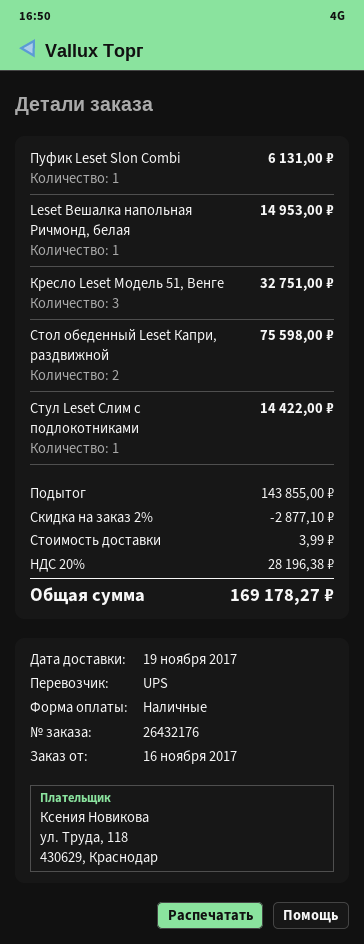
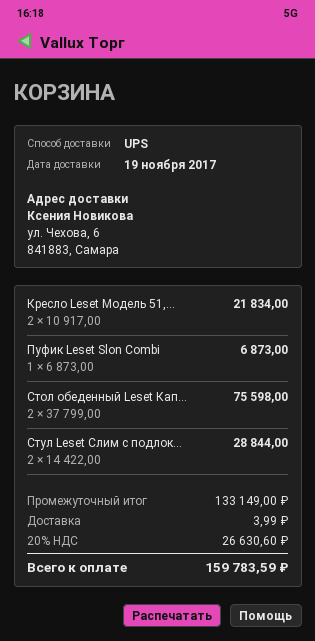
Пуфик Leset Slon Combi: 1 for 6131.00 -> 1 for 6873.00
Leset Вешалка напольная Ричмонд, белая: 1 for 14953.00 -> none
Кресло Leset Модель 51, Венге: 3 for 32751.00 -> 2 for 21834.00
Стул Leset Слим с подлокотниками: 1 for 14422.00 -> 2 for 28844.00
subtotal: 143855.00 -> 133149.00
discount: 2% = 2877.10 -> none
tax: 20% = 28196.38 -> 20% = 26630.60
total: 169178.27 -> 159783.59

